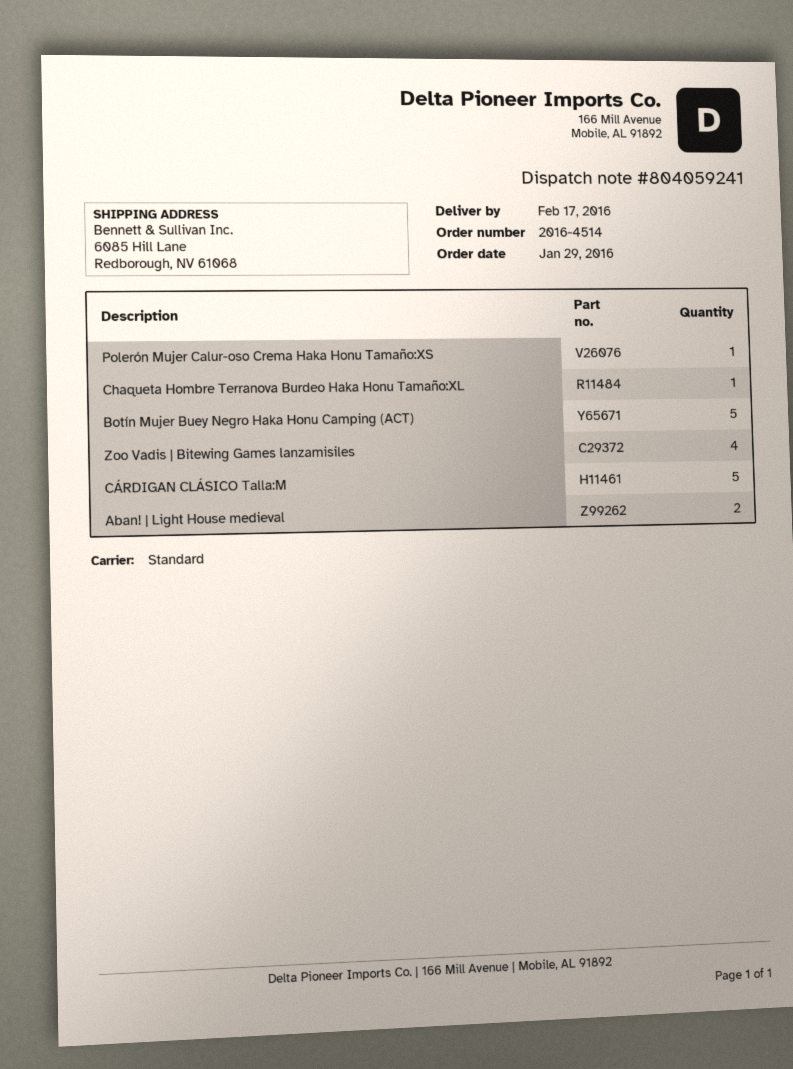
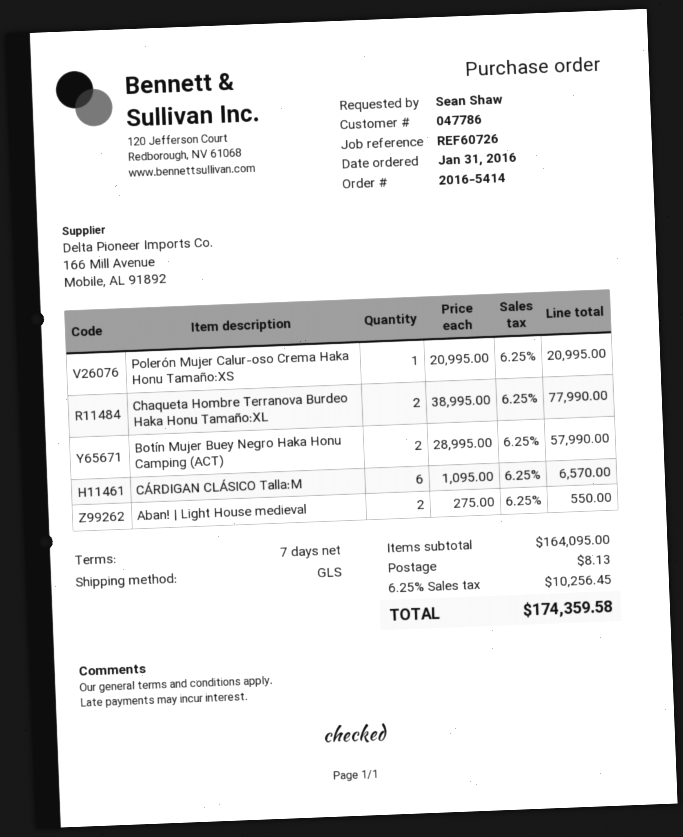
order number: 2016-4514 -> 2016-5414
order date: 2016-01-29 -> 2016-01-31
shipping method: standard -> GLS
Chaqueta Hombre Terranova Burdeo Haka Honu Tamaño:XL: 1 -> 2
Botín Mujer Buey Negro Haka Honu Camping (ACT): 5 -> 2
Zoo Vadis | Bitewing Games lanzamisiles: 4 -> none
CÁRDIGAN CLÁSICO Talla:M: 5 -> 6

